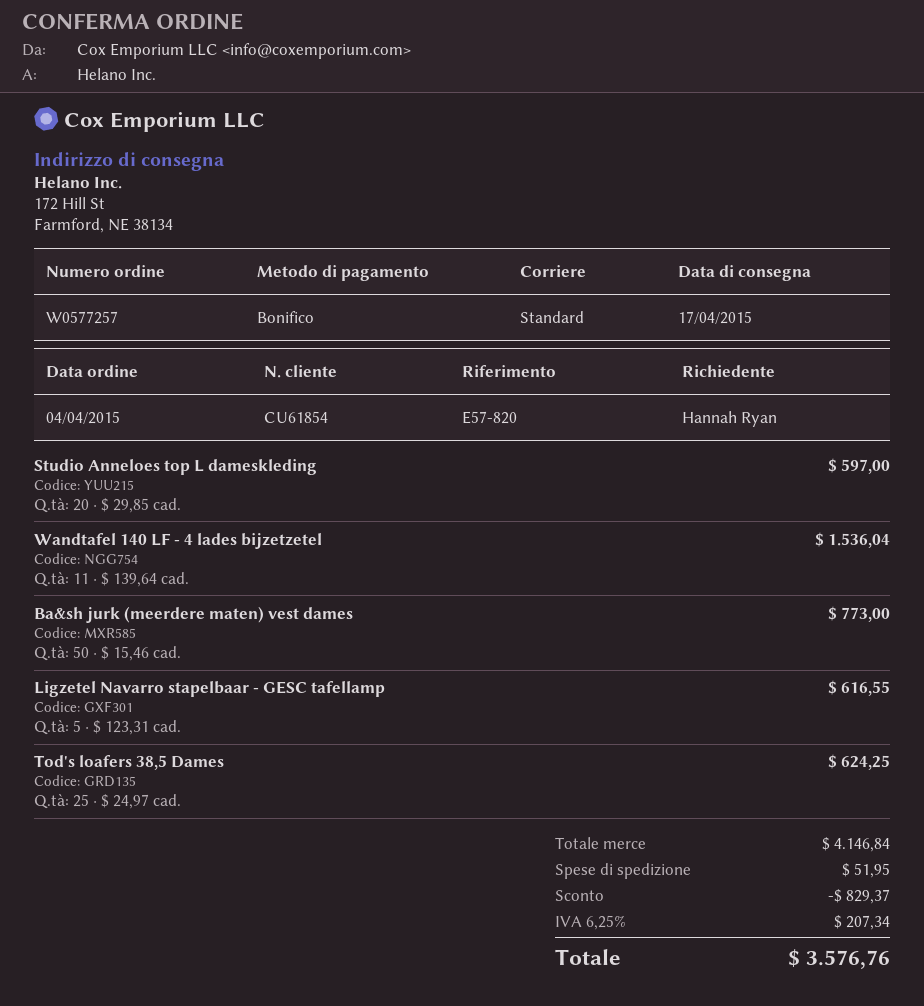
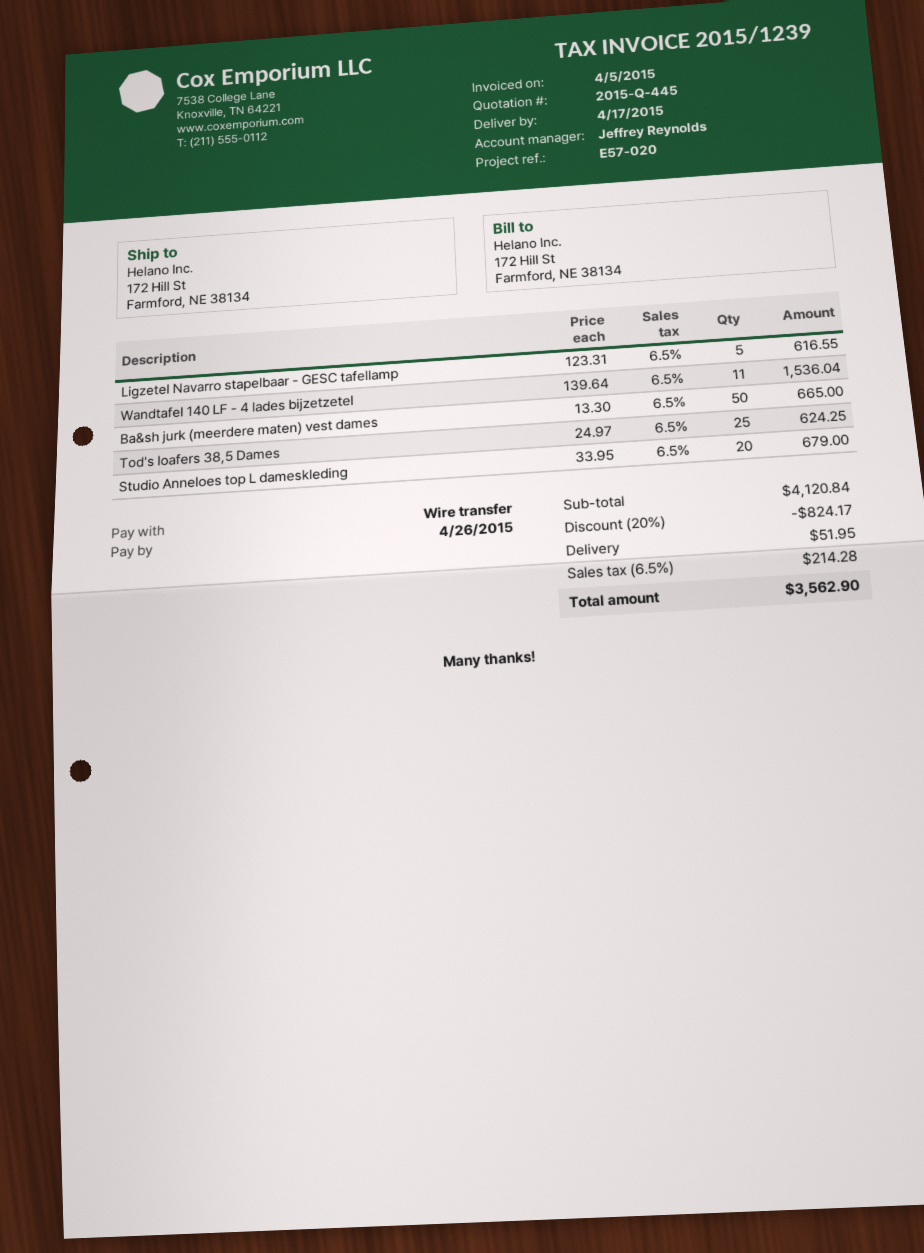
reference: E57-820 -> E57-020
Studio Anneloes top L dameskleding: 20 x 29.85 = 597.00 -> 20 x 33.95 = 679.00
Ba&sh jurk (meerdere maten) vest dames: 50 x 15.46 = 773.00 -> 50 x 13.30 = 665.00
subtotal: 4146.84 -> 4120.84
discount: 829.37 -> 824.17
tax: 6.25% = 207.34 -> 6.5% = 214.28
total: 3576.76 -> 3562.90

